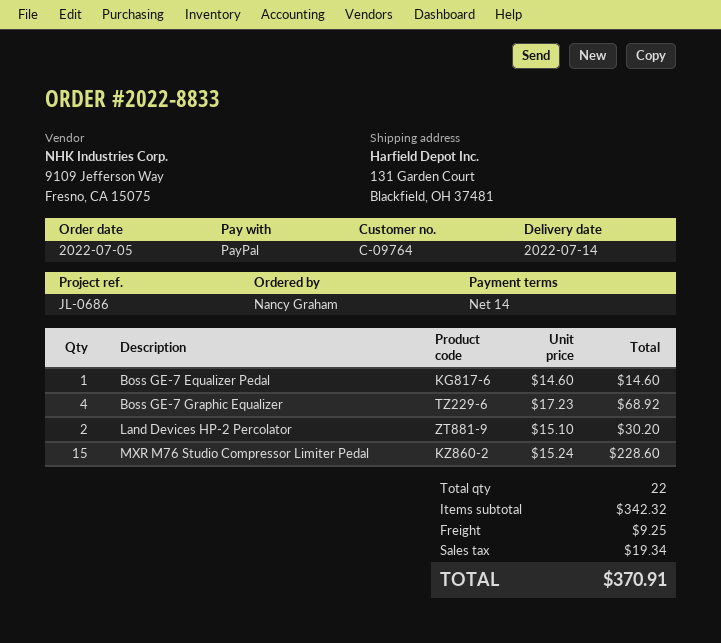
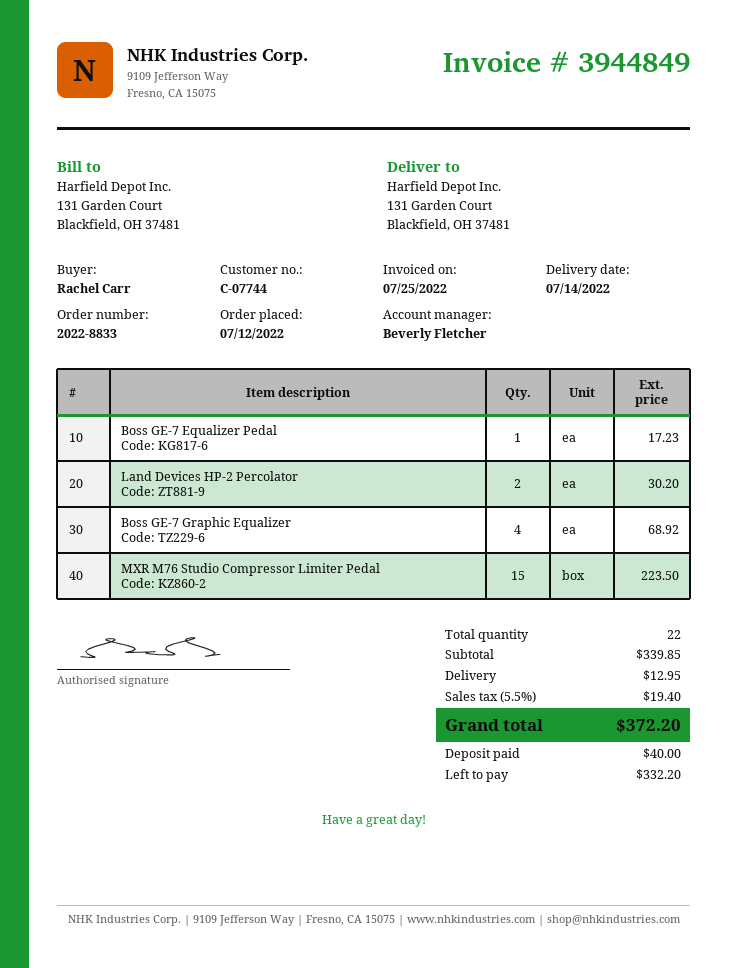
order date: 2022-07-05 -> 2022-07-12
customer number: C-09764 -> C-07744
ordered by: Nancy Graham -> Rachel Carr
Boss GE-7 Equalizer Pedal: 1 for 14.60 -> 1 for 17.23
MXR M76 Studio Compressor Limiter Pedal: 15 for 228.60 -> 15 for 223.50
subtotal: 342.32 -> 339.85
shipping: 9.25 -> 12.95
tax: 19.34 -> 19.40
total: 370.91 -> 372.20

